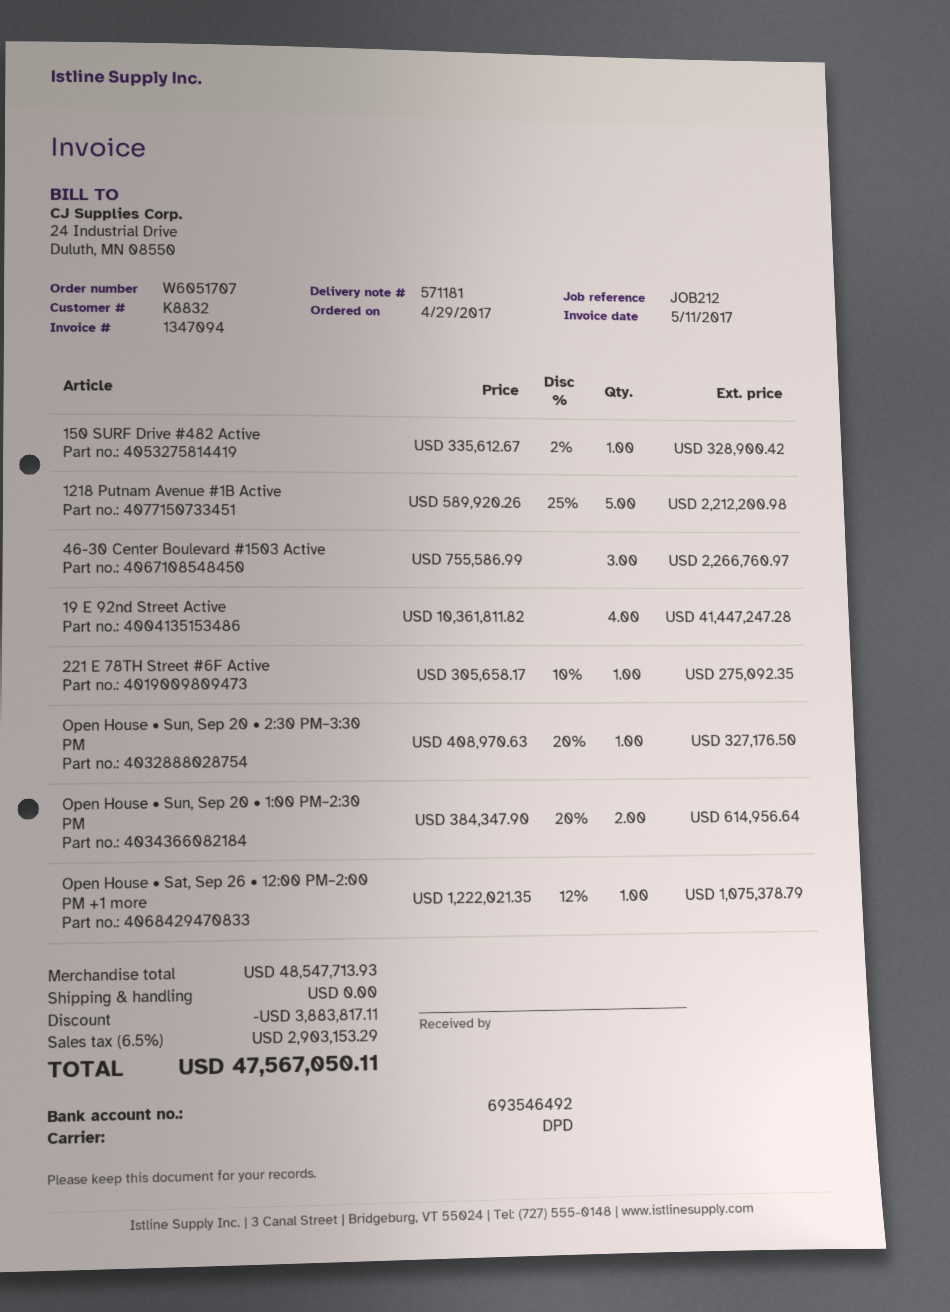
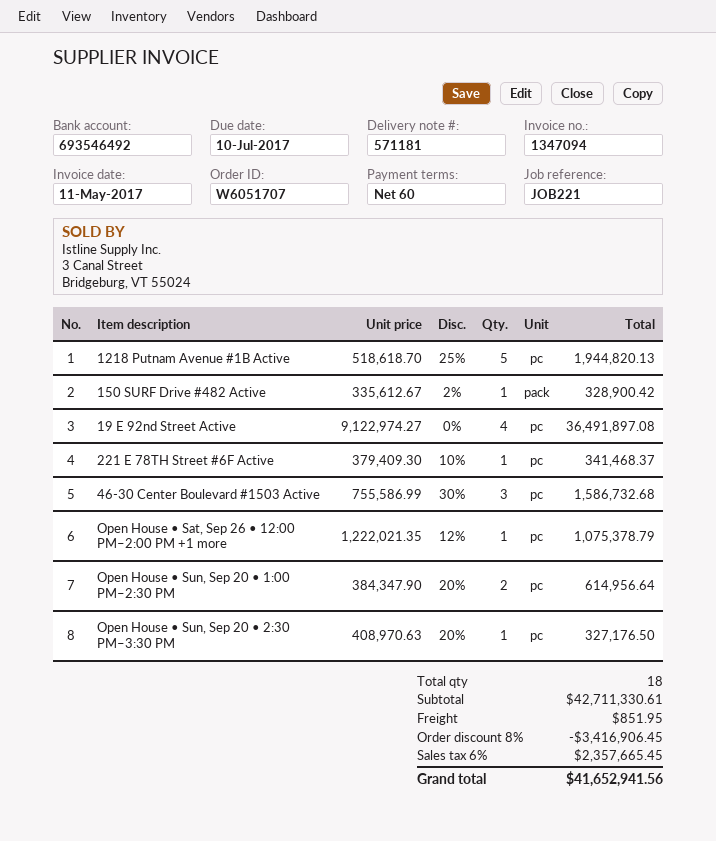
reference: JOB212 -> JOB221
1218 Putnam Avenue #1B Active: 5 x 589920.26 - 25% = 2212200.98 -> 5 x 518618.70 - 25% = 1944820.13
46-30 Center Boulevard #1503 Active: 3 x 755586.99 = 2266760.97 -> 3 x 755586.99 - 30% = 1586732.68
19 E 92nd Street Active: 4 x 10361811.82 = 41447247.28 -> 4 x 9122974.27 = 36491897.08
221 E 78TH Street #6F Active: 1 x 305658.17 - 10% = 275092.35 -> 1 x 379409.30 - 10% = 341468.37
subtotal: 48547713.93 -> 42711330.61
discount: 3883817.11 -> 3416906.45
shipping: 0.00 -> 851.95
tax: 6.5% = 2903153.29 -> 6% = 2357665.45
total: 47567050.11 -> 41652941.56

